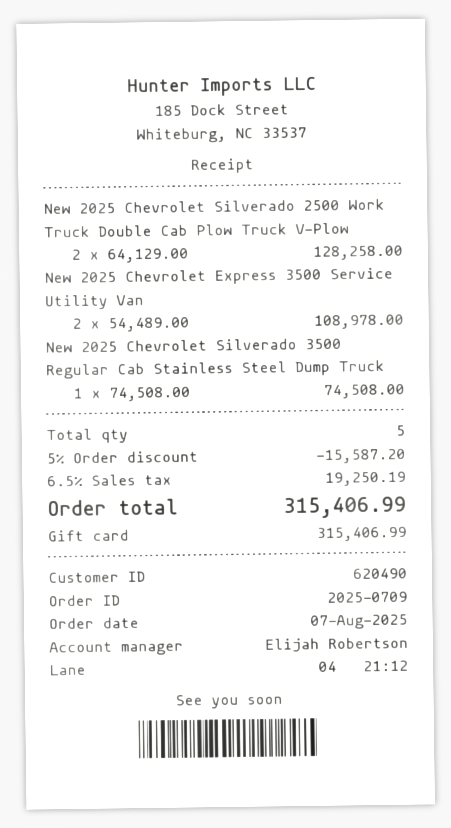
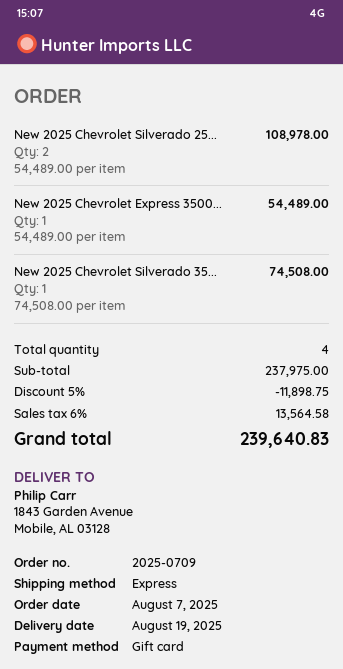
New 2025 Chevrolet Silverado 2500 Work Truck Double Cab Plow Truck V-Plow: 2 x 64129.00 = 128258.00 -> 2 x 54489.00 = 108978.00
New 2025 Chevrolet Express 3500 Service Utility Van: 2 x 54489.00 = 108978.00 -> 1 x 54489.00 = 54489.00
total quantity: 5 -> 4
discount: 5% = 15587.20 -> 5% = 11898.75
tax: 6.5% = 19250.19 -> 6% = 13564.58
total: 315406.99 -> 239640.83

